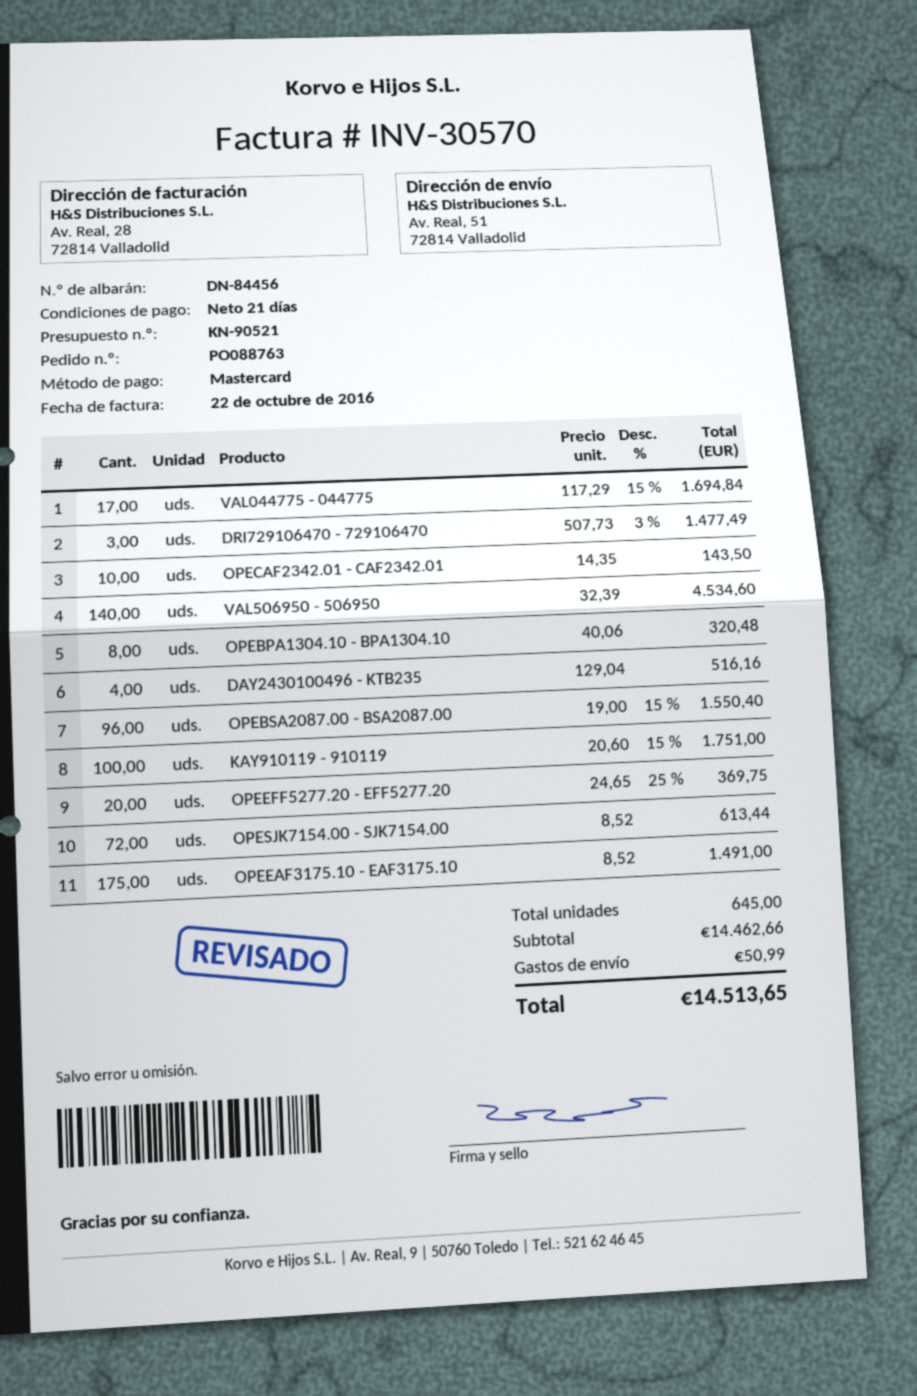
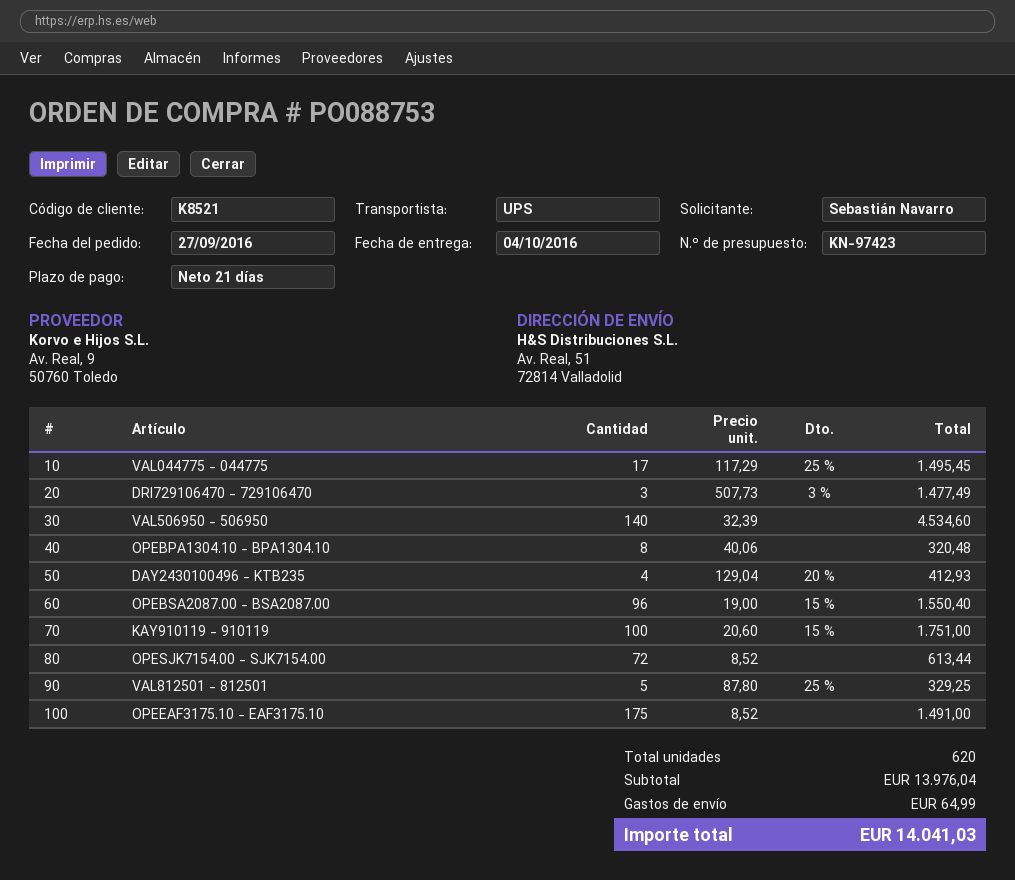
quote number: KN-90521 -> KN-97423
order number: PO088763 -> PO088753
VAL044775 - 044775: 17 x 117.29 - 15% = 1694.84 -> 17 x 117.29 - 25% = 1495.45
OPECAF2342.01 - CAF2342.01: 10 x 14.35 = 143.50 -> none
DAY2430100496 - KTB235: 4 x 129.04 = 516.16 -> 4 x 129.04 - 20% = 412.93
OPEEFF5277.20 - EFF5277.20: 20 x 24.65 - 25% = 369.75 -> none
VAL812501 - 812501: none -> 5 x 87.80 - 25% = 329.25
total quantity: 645 -> 620
subtotal: 14462.66 -> 13976.04
shipping: 50.99 -> 64.99
total: 14513.65 -> 14041.03

